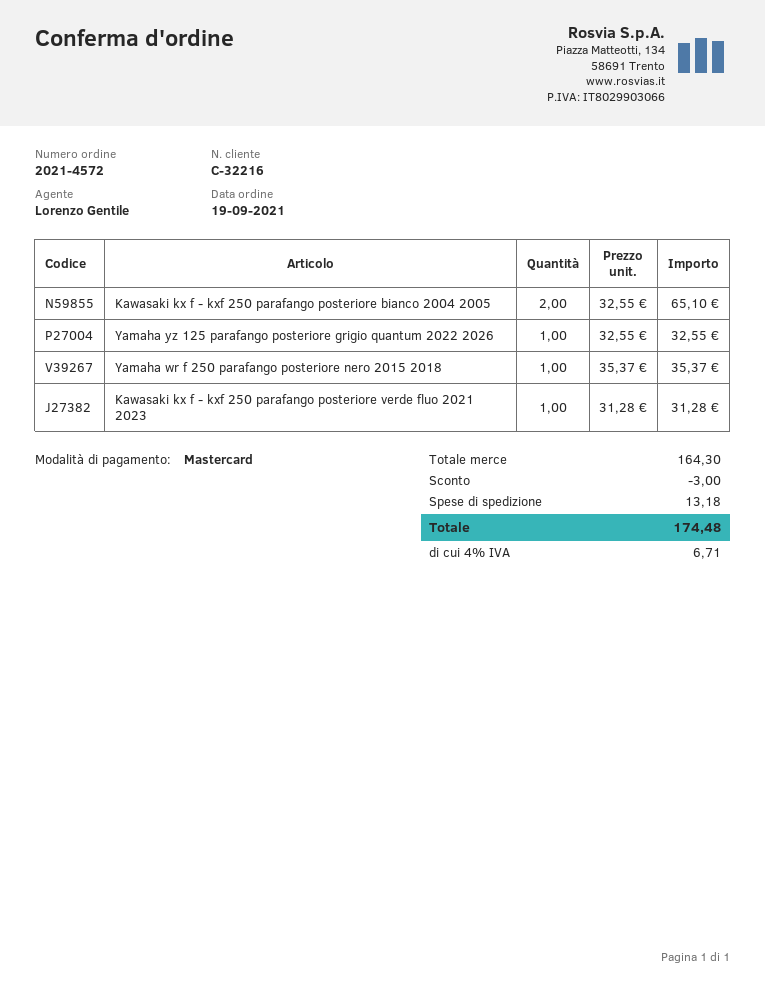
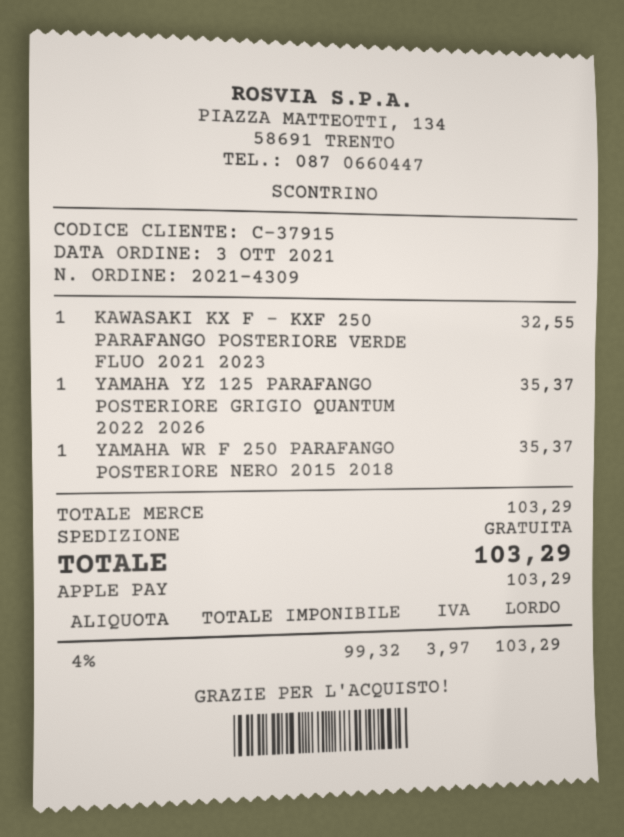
order number: 2021-4572 -> 2021-4309
order date: 2021-09-19 -> 2021-10-03
customer number: C-32216 -> C-37915
payment method: Mastercard -> Apple Pay
Kawasaki kx f - kxf 250 parafango posteriore bianco 2004 2005: 2 for 65.10 -> none
Yamaha yz 125 parafango posteriore grigio quantum 2022 2026: 1 for 32.55 -> 1 for 35.37
Kawasaki kx f - kxf 250 parafango posteriore verde fluo 2021 2023: 1 for 31.28 -> 1 for 32.55
subtotal: 164.30 -> 103.29
discount: 3.00 -> none
shipping: 13.18 -> 0.00
tax: 4% = 6.71 -> 4% = 3.97
total: 174.48 -> 103.29

